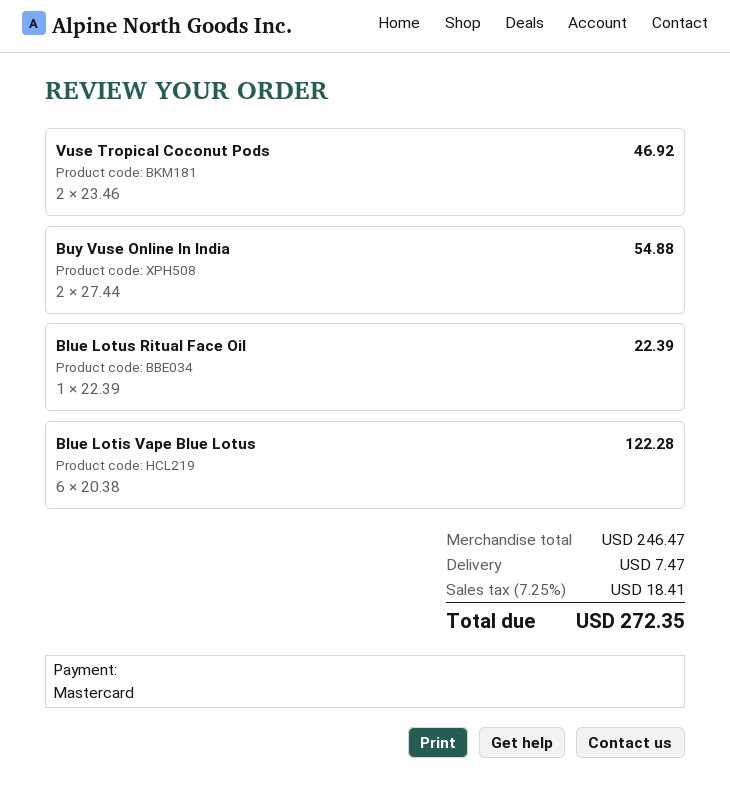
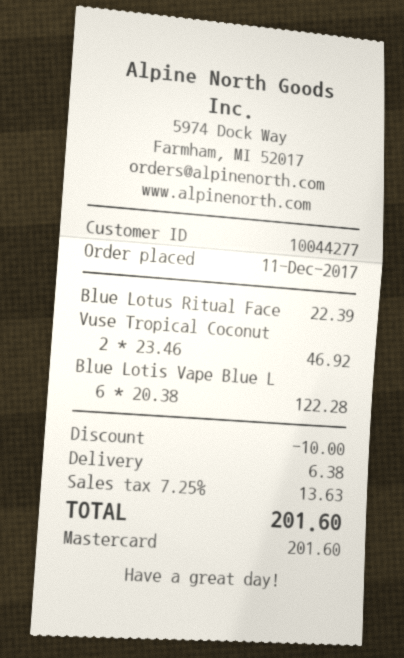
Buy Vuse Online In India: 2 x 27.44 = 54.88 -> none
discount: none -> 10.00
shipping: 7.47 -> 6.38
tax: 7.25% = 18.41 -> 7.25% = 13.63
total: 272.35 -> 201.60

